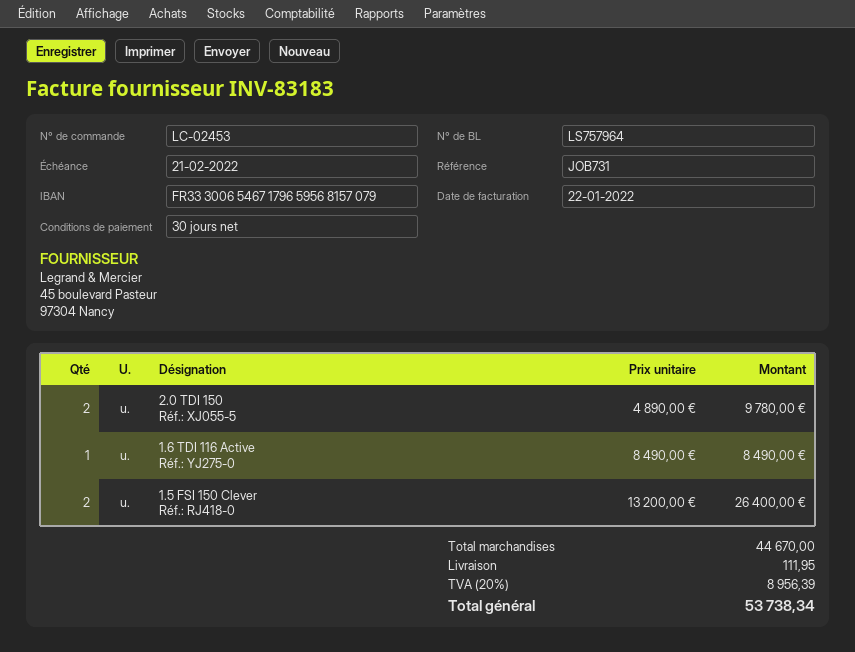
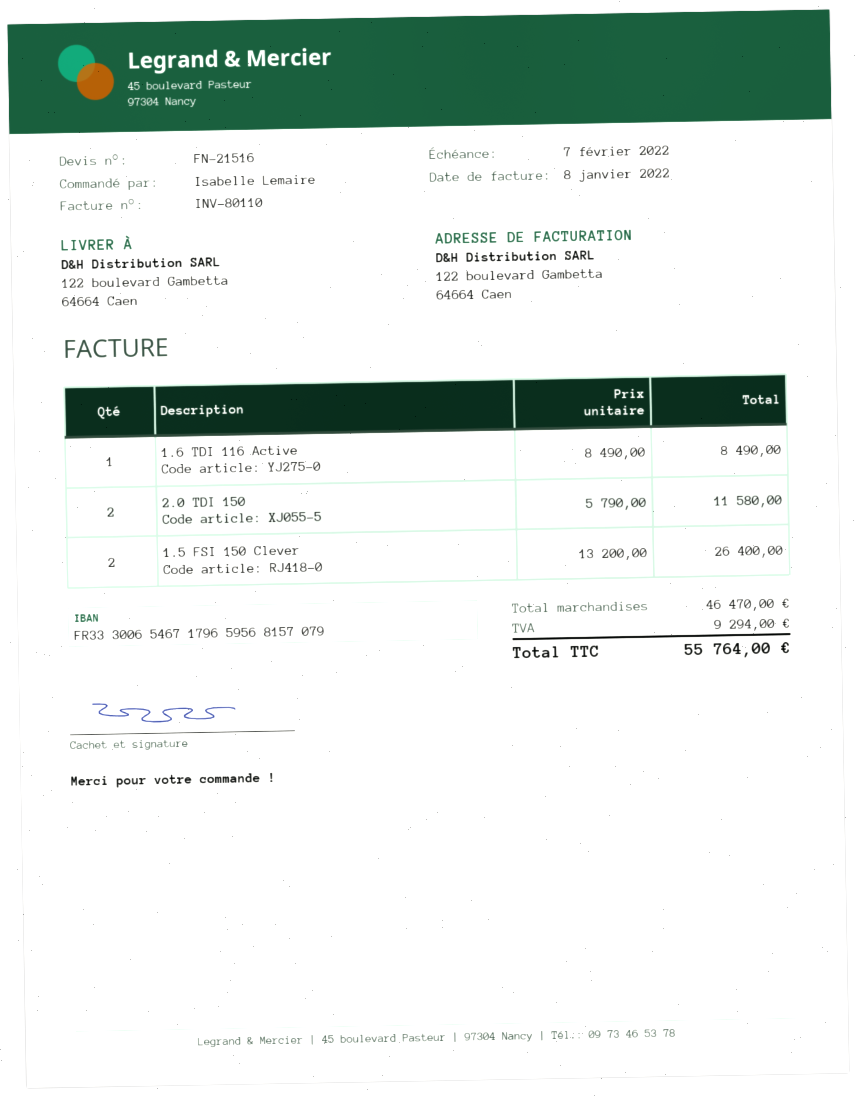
invoice number: INV-83183 -> INV-80110
invoice date: 2022-01-22 -> 2022-01-08
due date: 2022-02-21 -> 2022-02-07
2.0 TDI 150: 2 x 4890.00 = 9780.00 -> 2 x 5790.00 = 11580.00
subtotal: 44670.00 -> 46470.00
shipping: 111.95 -> none
tax: 8956.39 -> 9294.00
total: 53738.34 -> 55764.00

